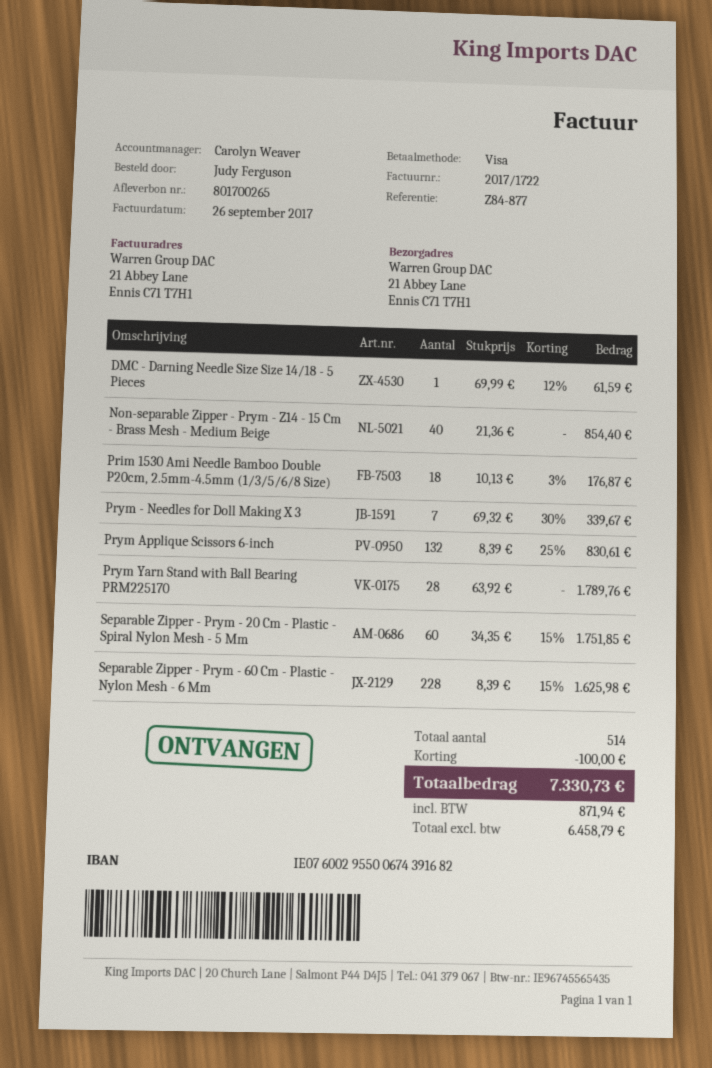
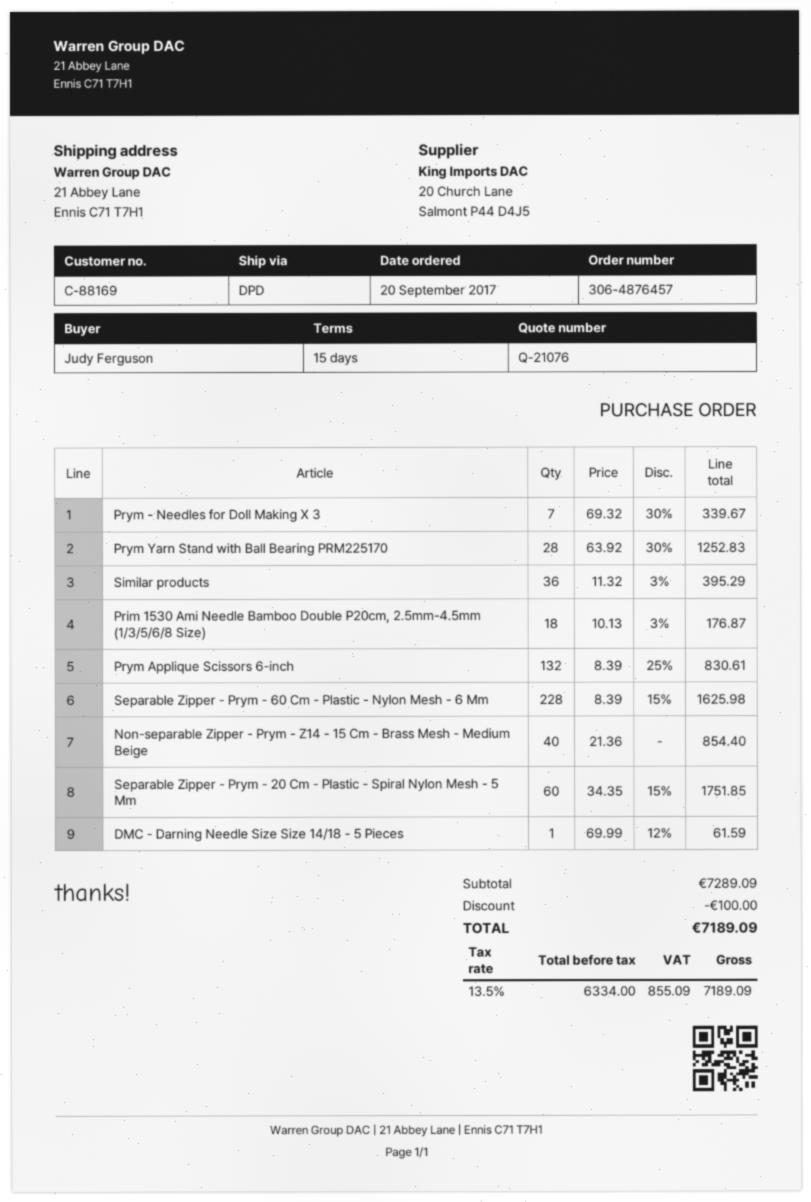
Prym Yarn Stand with Ball Bearing PRM225170: 28 x 63.92 = 1789.76 -> 28 x 63.92 - 30% = 1252.83
Similar products: none -> 36 x 11.32 - 3% = 395.29
net: 6458.79 -> 6334.00
tax: 871.94 -> 855.09
total: 7330.73 -> 7189.09

